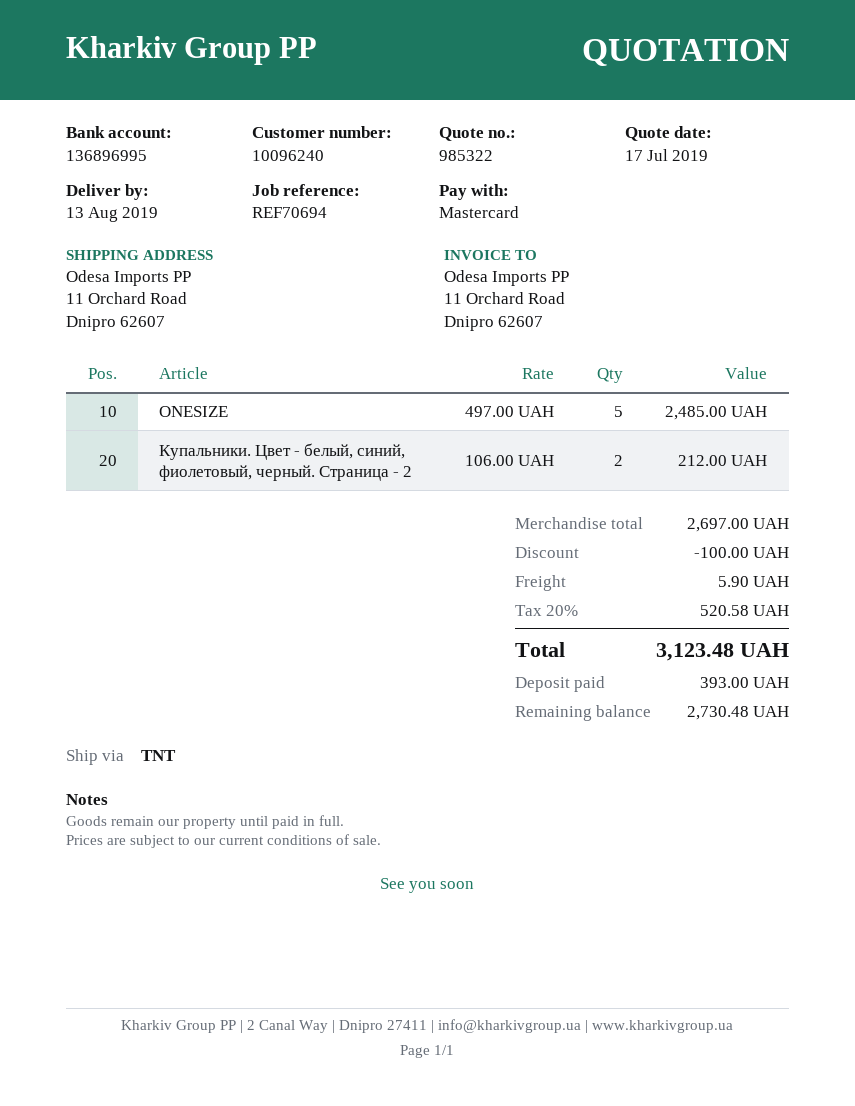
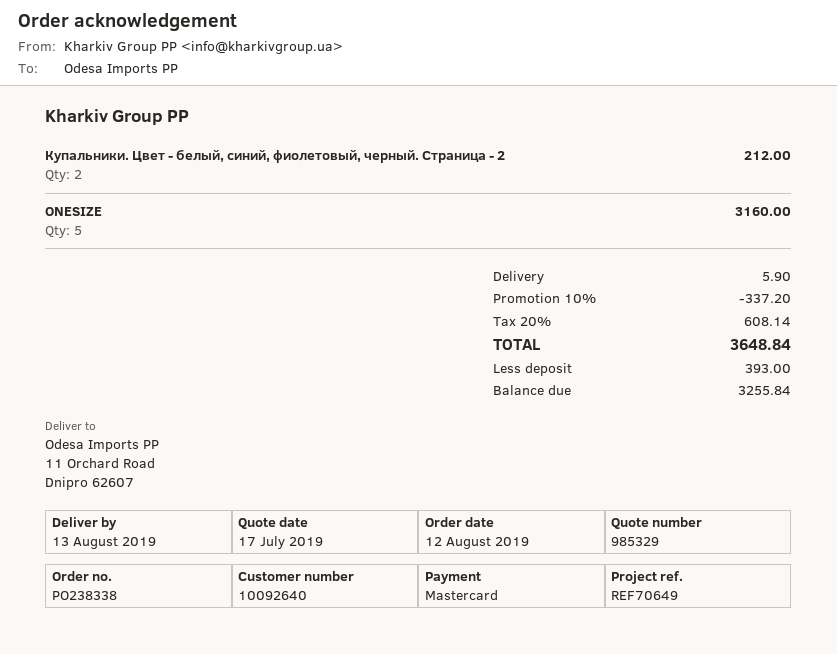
quote number: 985322 -> 985329
customer number: 10096240 -> 10092640
reference: REF70694 -> REF70649
ONESIZE: 5 for 2485.00 -> 5 for 3160.00
discount: 100.00 -> 337.20
tax: 20% = 520.58 -> 20% = 608.14
total: 3123.48 -> 3648.84
balance: 2730.48 -> 3255.84

